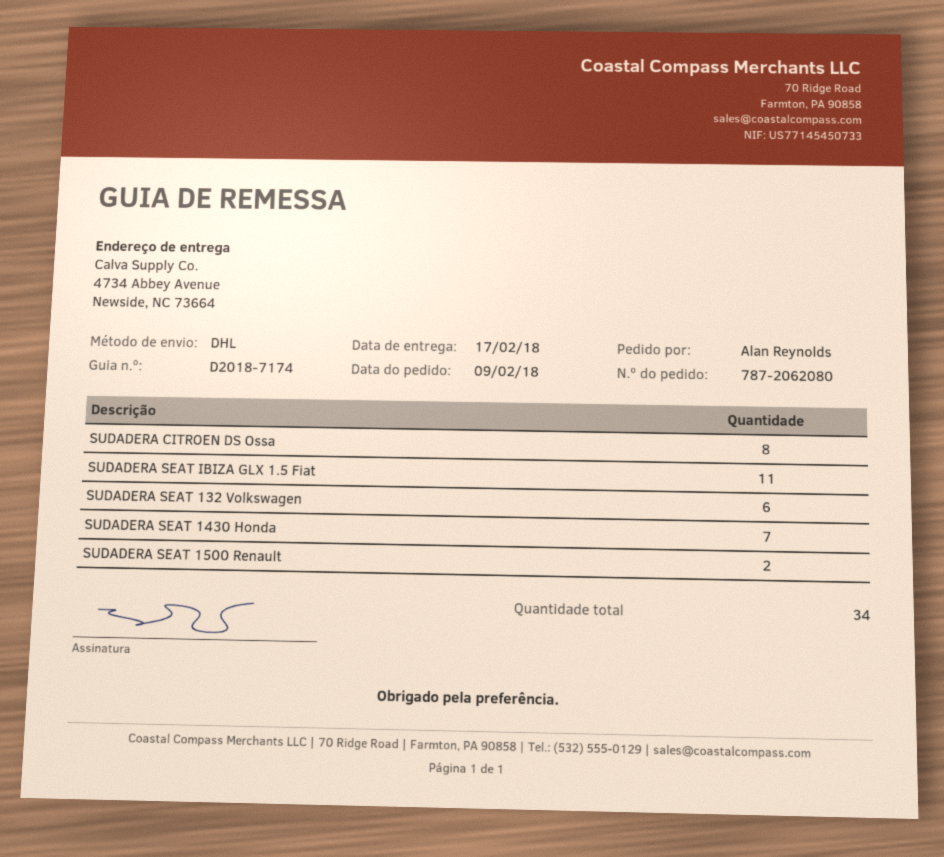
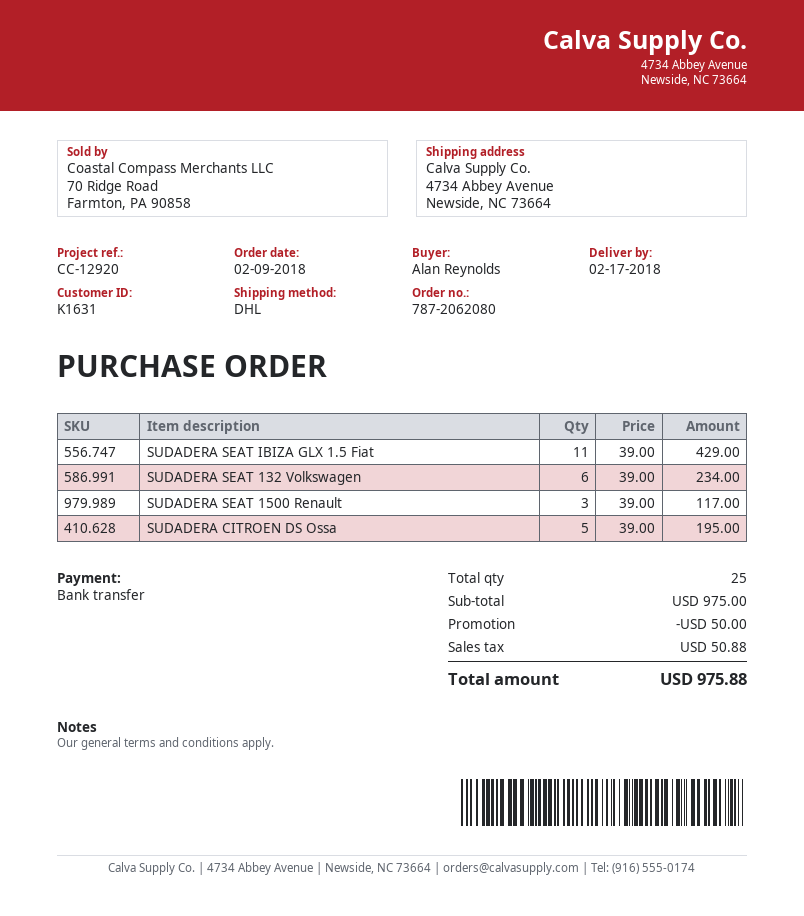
SUDADERA CITROEN DS Ossa: 8 -> 5
SUDADERA SEAT 1430 Honda: 7 -> none
SUDADERA SEAT 1500 Renault: 2 -> 3
total quantity: 34 -> 25

